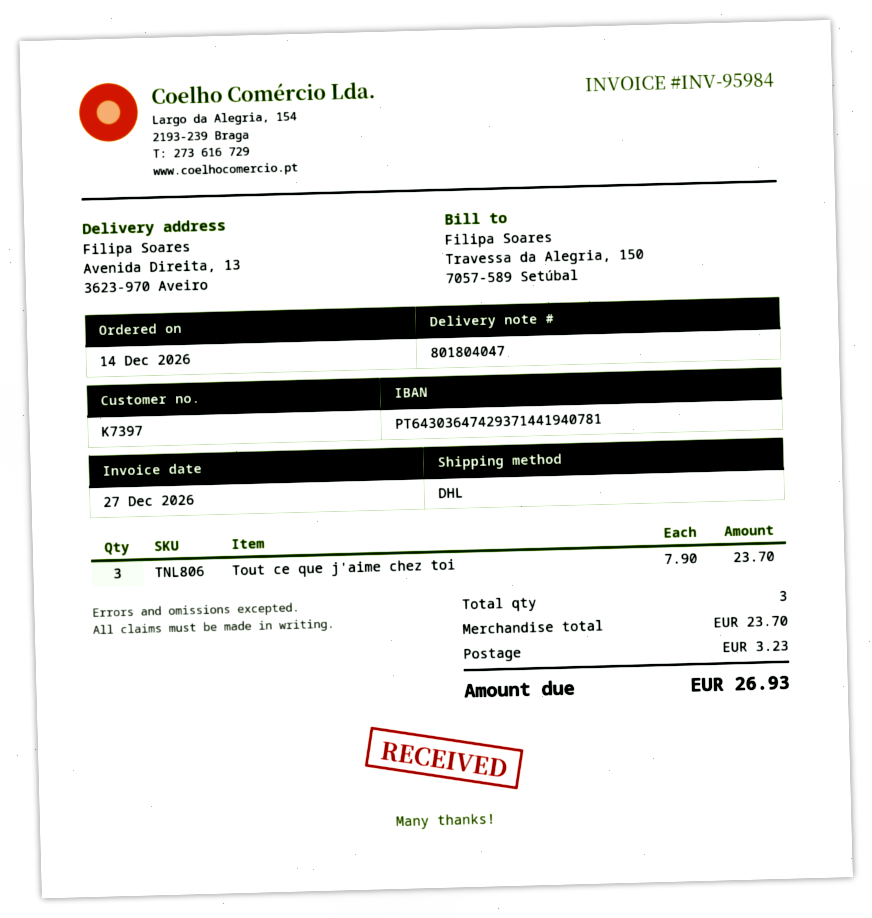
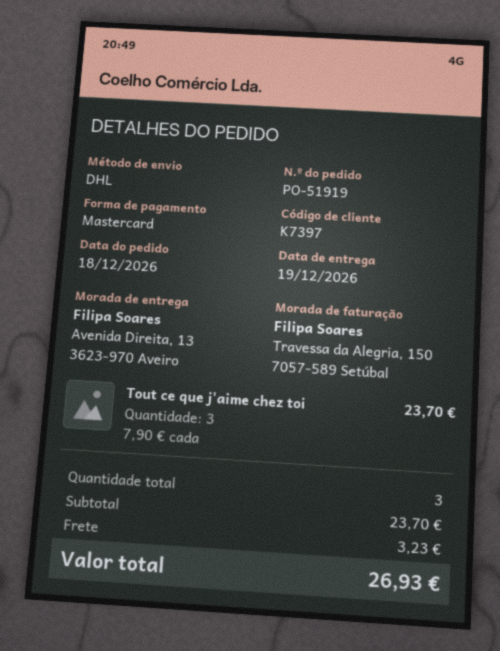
order date: 2026-12-14 -> 2026-12-18

